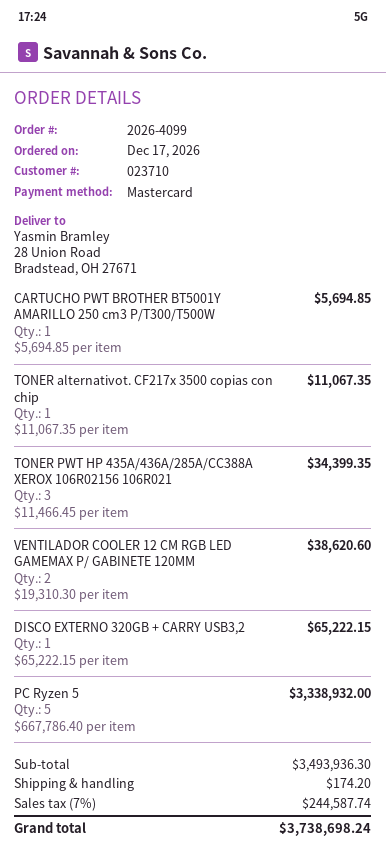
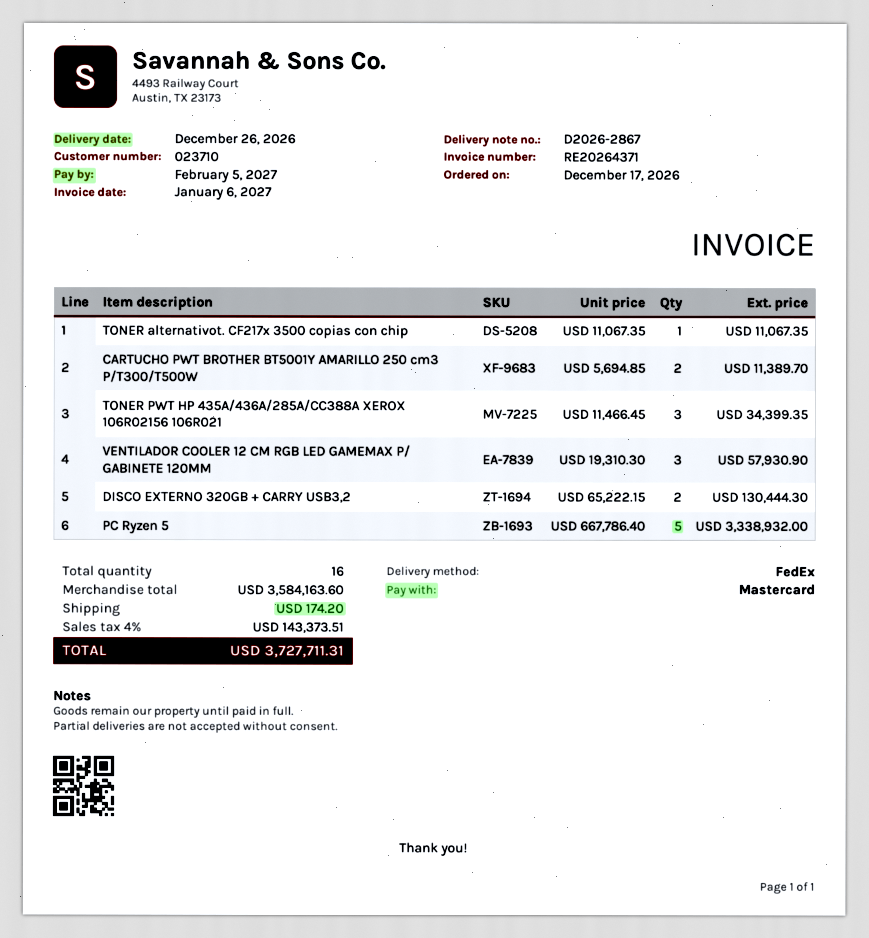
CARTUCHO PWT BROTHER BT5001Y AMARILLO 250 cm3 P/T300/T500W: 1 x 5694.85 = 5694.85 -> 2 x 5694.85 = 11389.70
VENTILADOR COOLER 12 CM RGB LED GAMEMAX P/ GABINETE 120MM: 2 x 19310.30 = 38620.60 -> 3 x 19310.30 = 57930.90
DISCO EXTERNO 320GB + CARRY USB3,2: 1 x 65222.15 = 65222.15 -> 2 x 65222.15 = 130444.30
subtotal: 3493936.30 -> 3584163.60
tax: 7% = 244587.74 -> 4% = 143373.51
total: 3738698.24 -> 3727711.31

